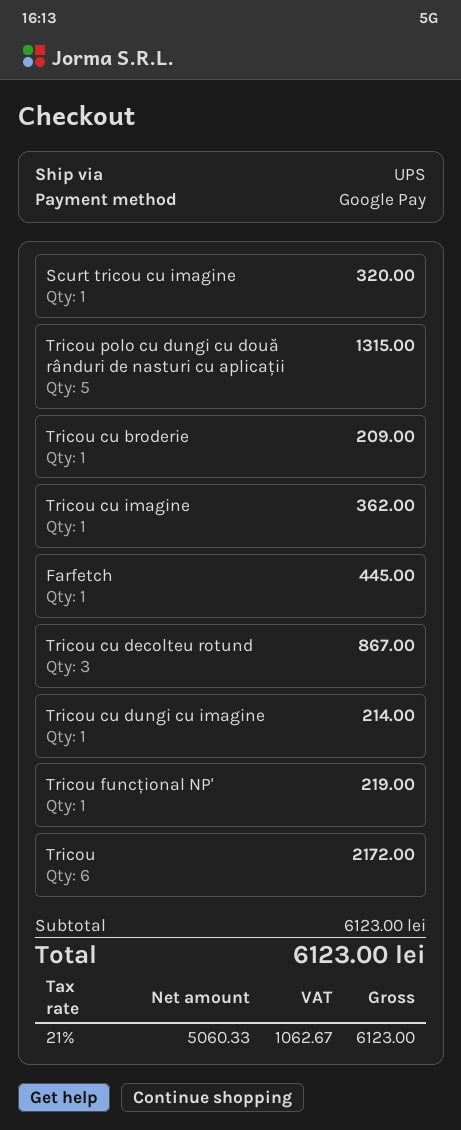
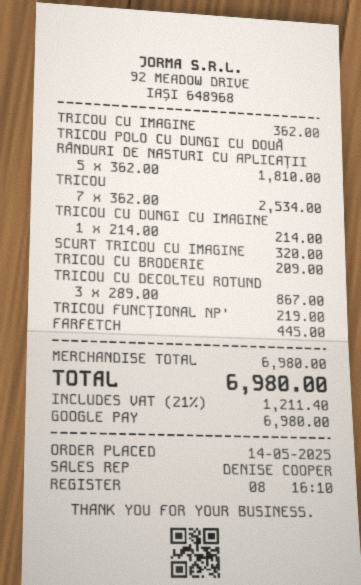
Tricou polo cu dungi cu două rânduri de nasturi cu aplicații: 5 for 1315.00 -> 5 for 1810.00
Tricou: 6 for 2172.00 -> 7 for 2534.00
subtotal: 6123.00 -> 6980.00
tax: 21% = 1062.67 -> 21% = 1211.40
total: 6123.00 -> 6980.00

